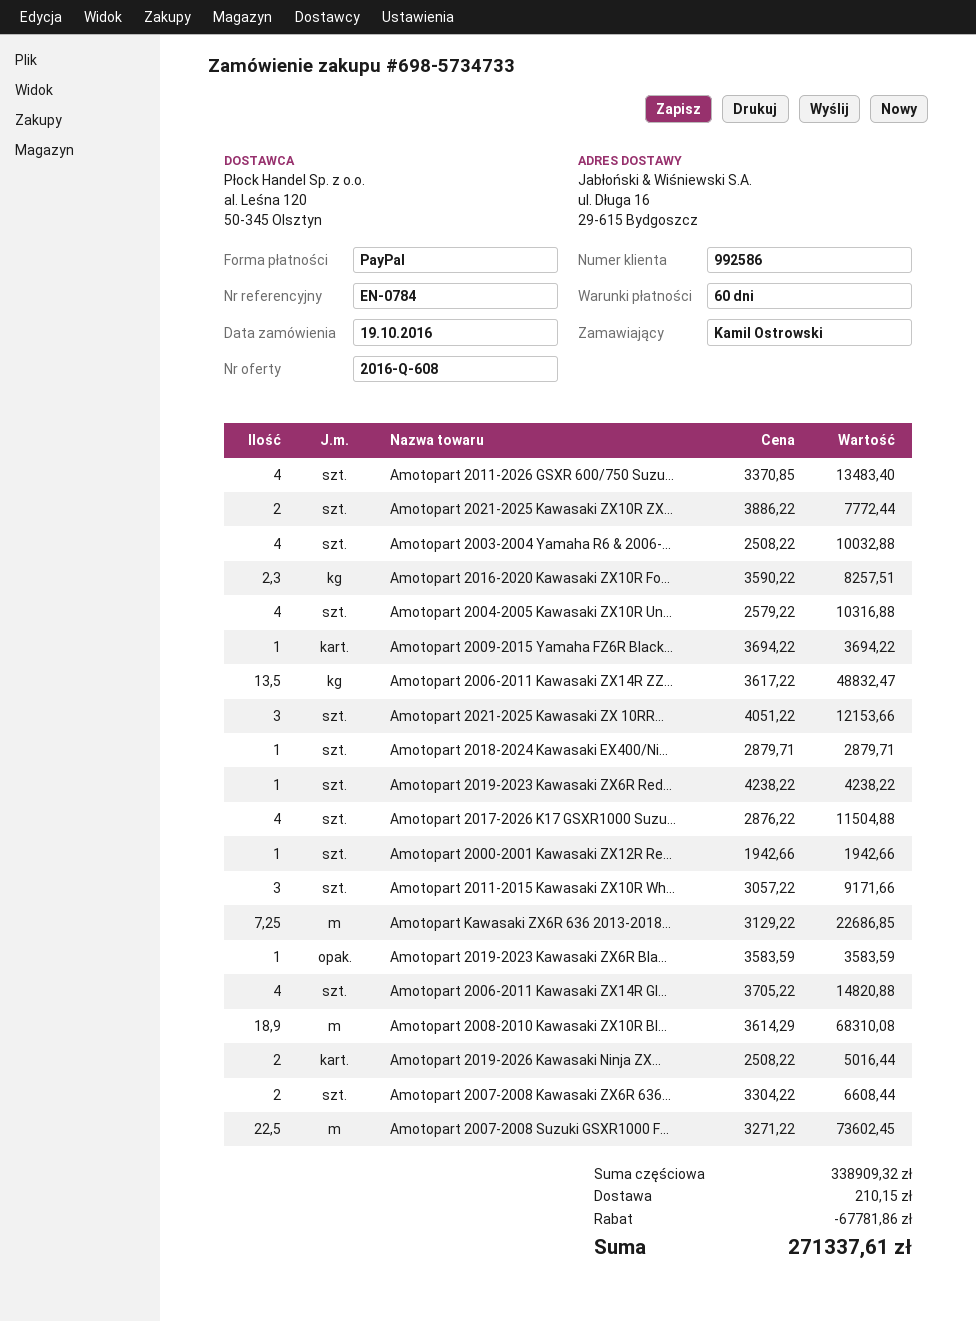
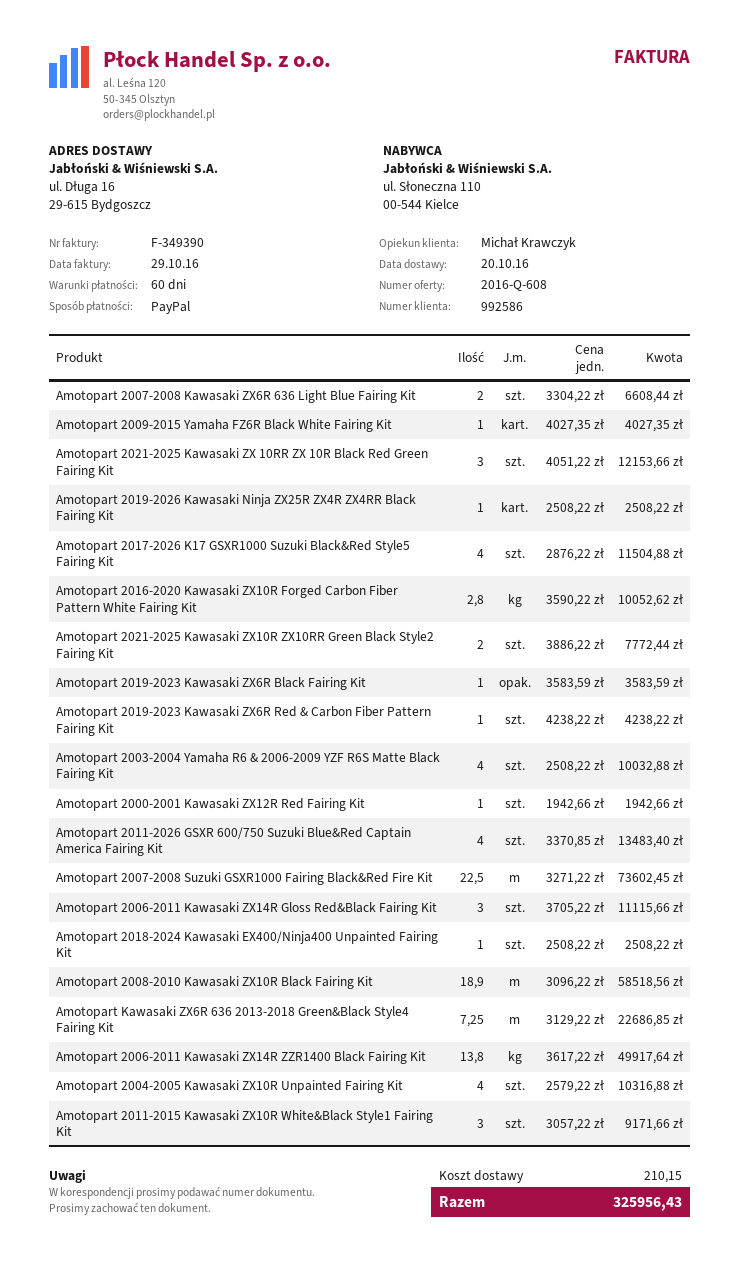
Amotopart 2016-2020 Kawasaki ZX10R Fo...: 2.3 x 3590.22 = 8257.51 -> 2.8 x 3590.22 = 10052.62
Amotopart 2009-2015 Yamaha FZ6R Black...: 1 x 3694.22 = 3694.22 -> 1 x 4027.35 = 4027.35
Amotopart 2006-2011 Kawasaki ZX14R ZZ...: 13.5 x 3617.22 = 48832.47 -> 13.8 x 3617.22 = 49917.64
Amotopart 2018-2024 Kawasaki EX400/Ni...: 1 x 2879.71 = 2879.71 -> 1 x 2508.22 = 2508.22
Amotopart 2006-2011 Kawasaki ZX14R Gl...: 4 x 3705.22 = 14820.88 -> 3 x 3705.22 = 11115.66
Amotopart 2008-2010 Kawasaki ZX10R Bl...: 18.9 x 3614.29 = 68310.08 -> 18.9 x 3096.22 = 58518.56
Amotopart 2019-2026 Kawasaki Ninja ZX...: 2 x 2508.22 = 5016.44 -> 1 x 2508.22 = 2508.22
discount: 67781.86 -> none
total: 271337.61 -> 325956.43

